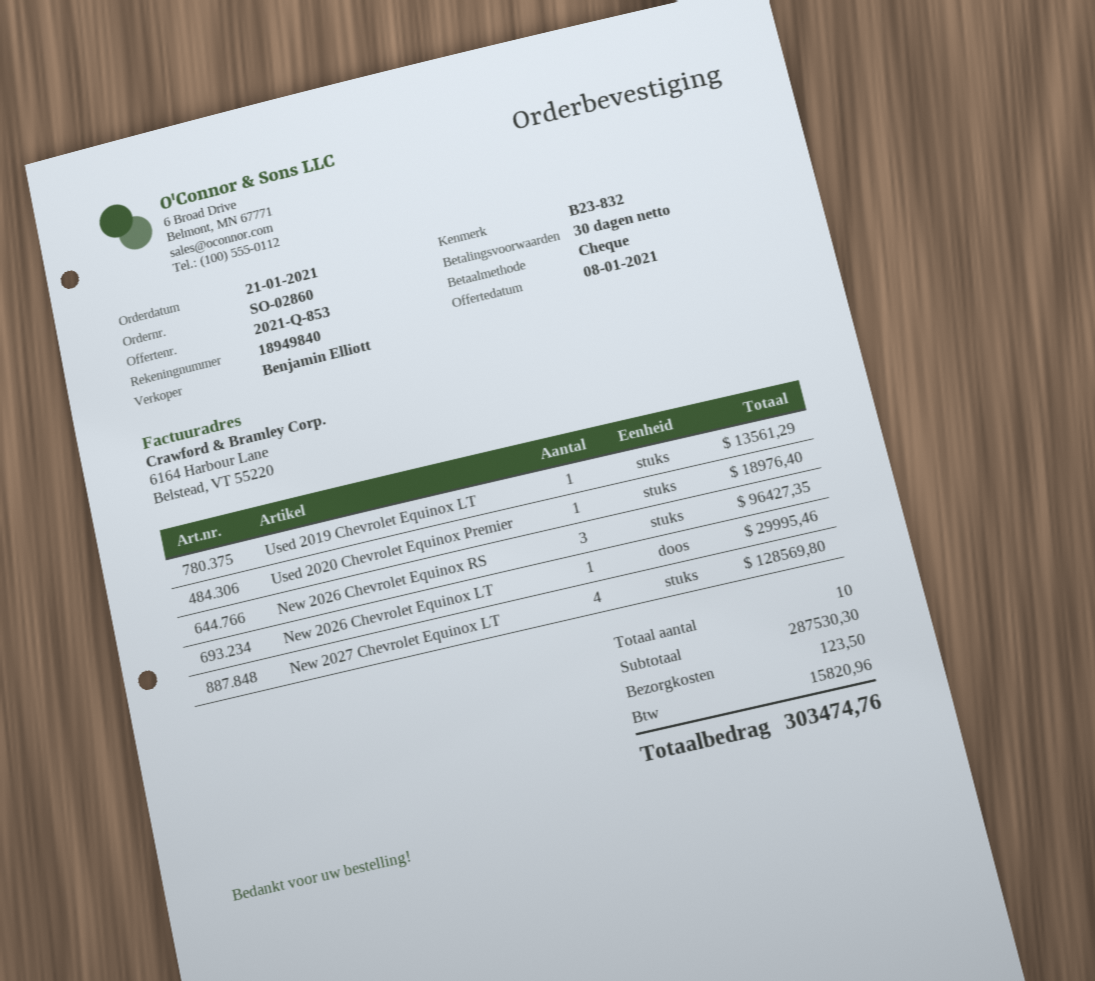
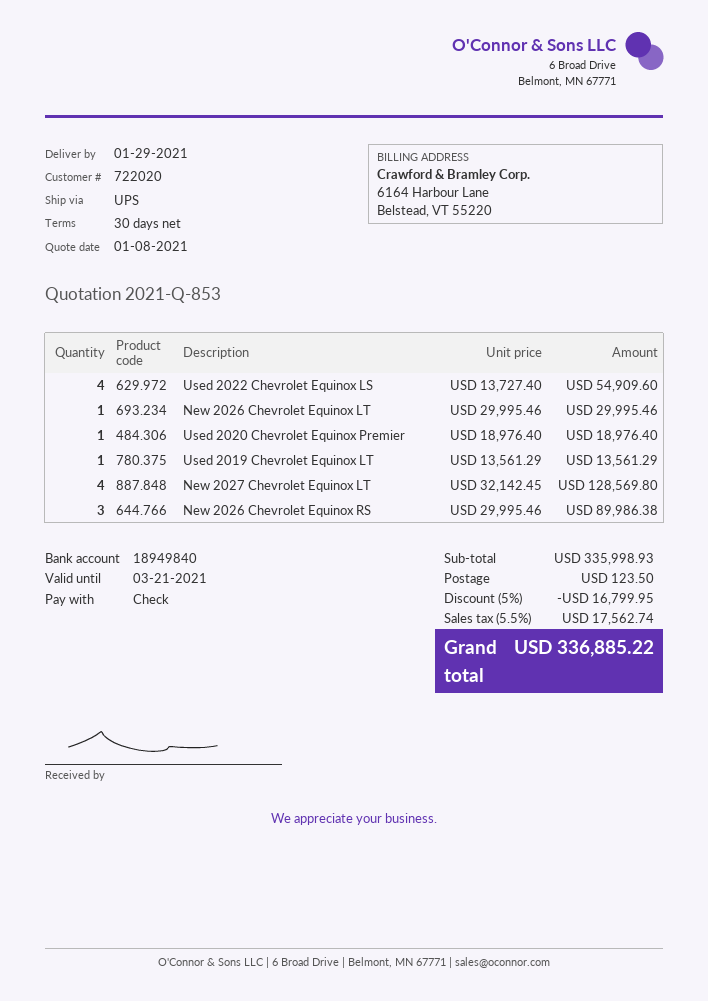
New 2026 Chevrolet Equinox RS: 3 for 96427.35 -> 3 for 89986.38
Used 2022 Chevrolet Equinox LS: none -> 4 for 54909.60
subtotal: 287530.30 -> 335998.93
discount: none -> 5% = 16799.95
tax: 15820.96 -> 17562.74
total: 303474.76 -> 336885.22

